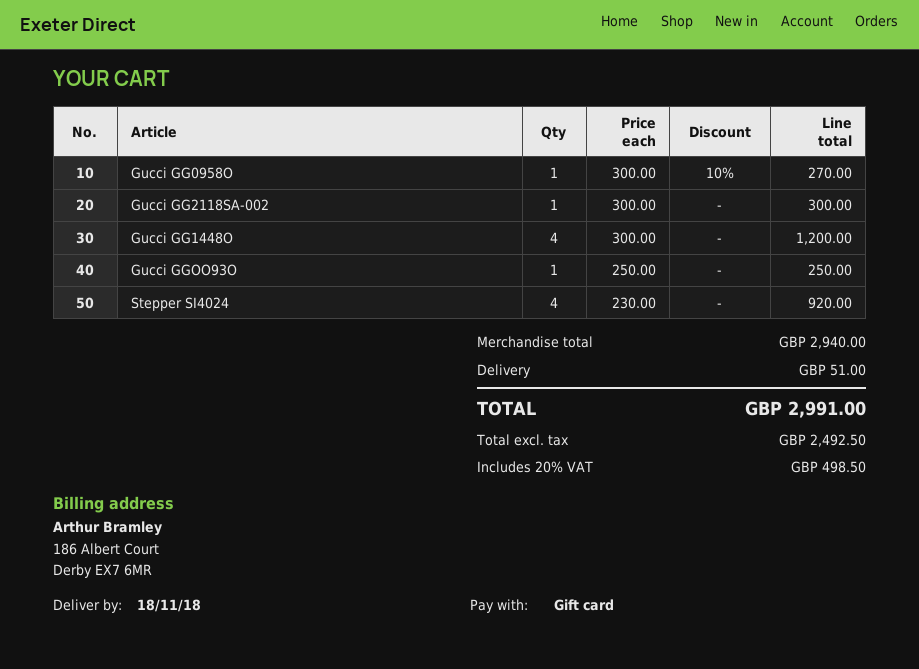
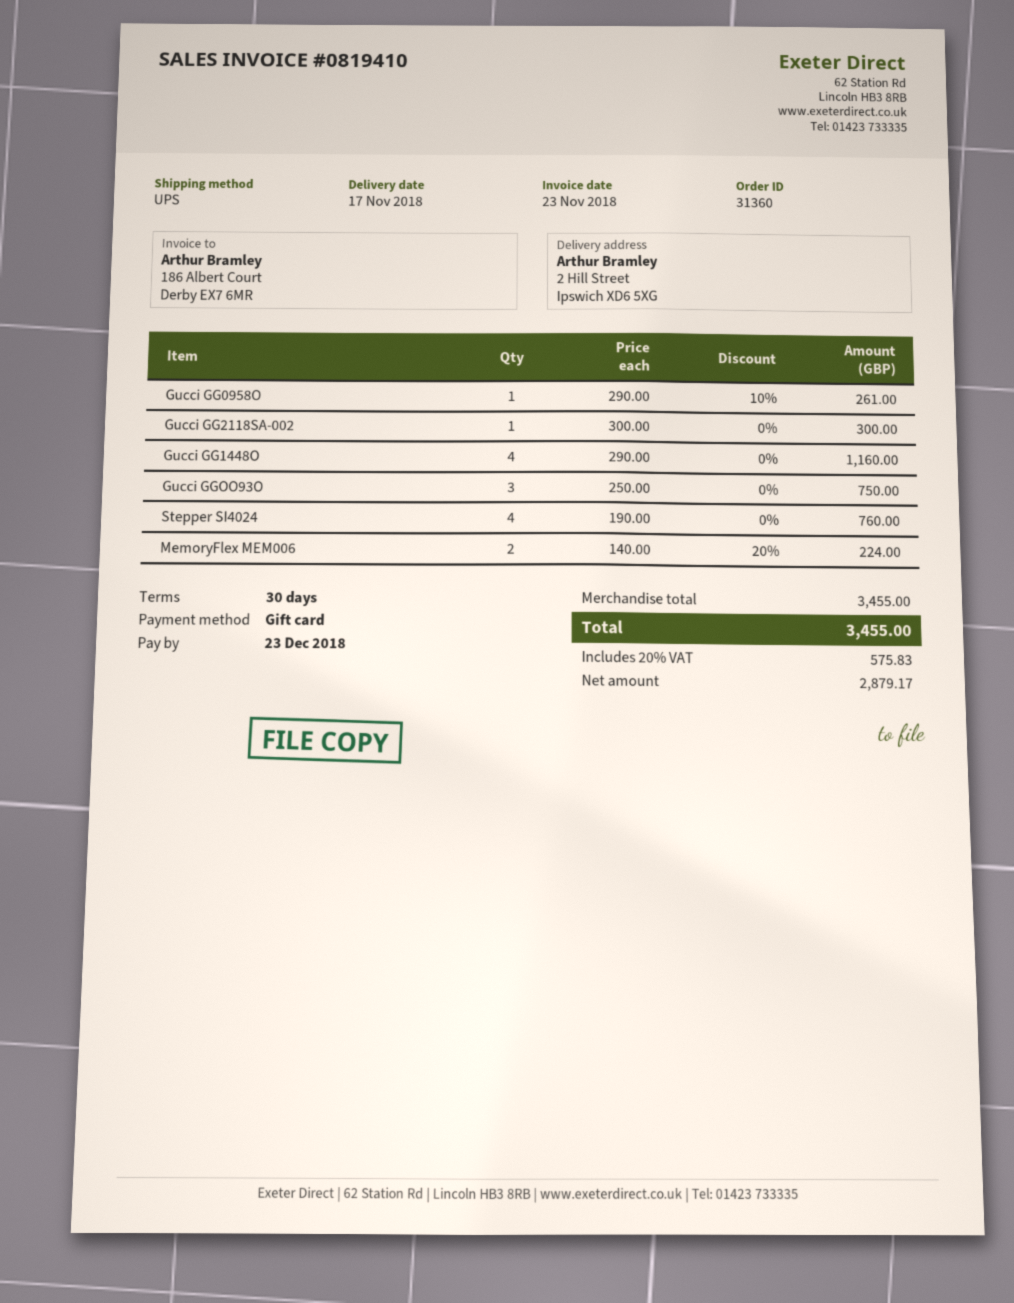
delivery date: 2018-11-18 -> 2018-11-17
Gucci GG0958O: 1 x 300.00 - 10% = 270.00 -> 1 x 290.00 - 10% = 261.00
Gucci GG1448O: 4 x 300.00 = 1200.00 -> 4 x 290.00 = 1160.00
Gucci GGOO93O: 1 x 250.00 = 250.00 -> 3 x 250.00 = 750.00
Stepper SI4024: 4 x 230.00 = 920.00 -> 4 x 190.00 = 760.00
MemoryFlex MEM006: none -> 2 x 140.00 - 20% = 224.00
subtotal: 2940.00 -> 3455.00
shipping: 51.00 -> none
net: 2492.50 -> 2879.17
tax: 20% = 498.50 -> 20% = 575.83
total: 2991.00 -> 3455.00

